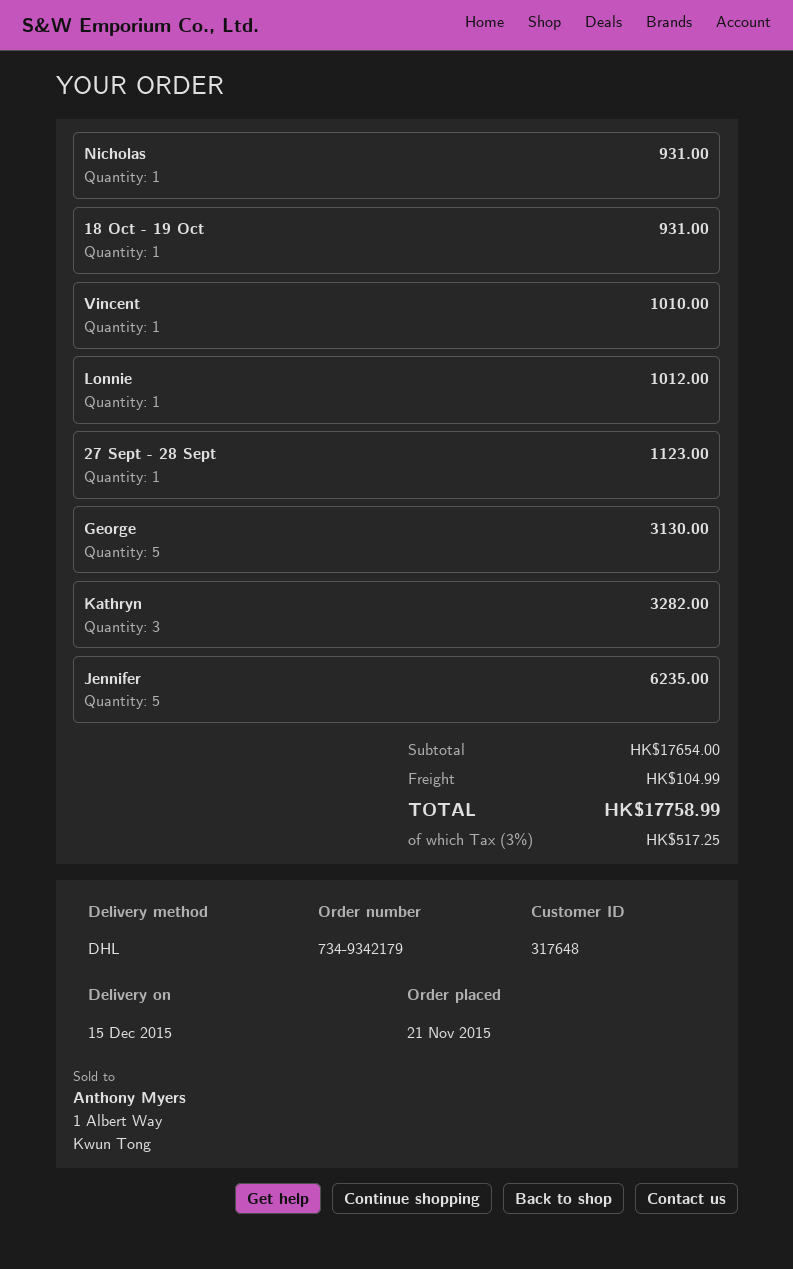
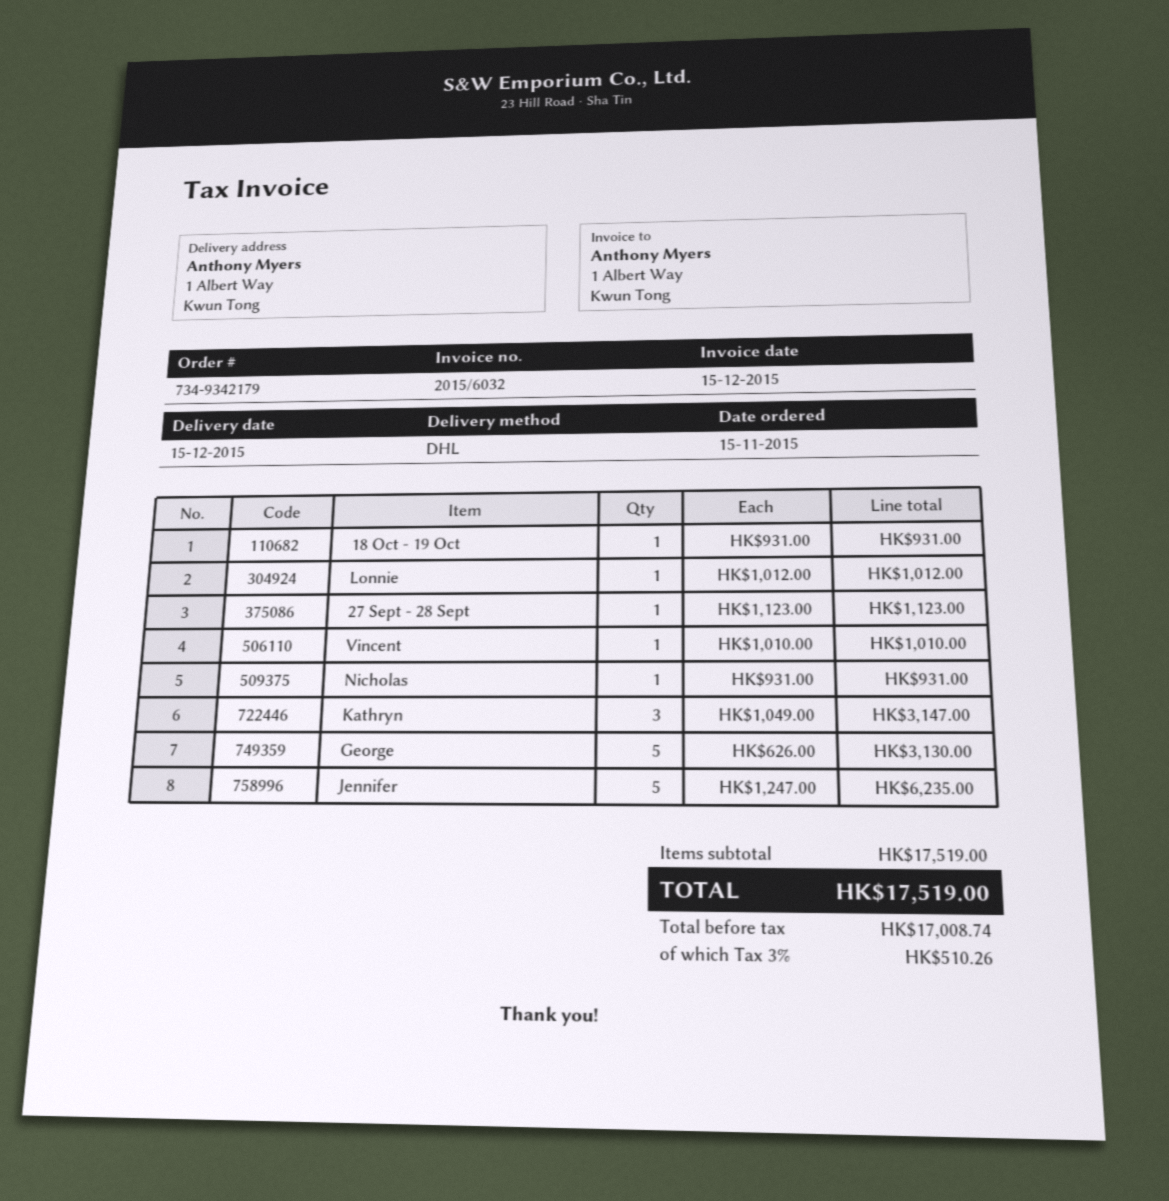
order date: 2015-11-21 -> 2015-11-15
Kathryn: 3 for 3282.00 -> 3 for 3147.00
subtotal: 17654.00 -> 17519.00
shipping: 104.99 -> none
tax: 3% = 517.25 -> 3% = 510.26
total: 17758.99 -> 17519.00

